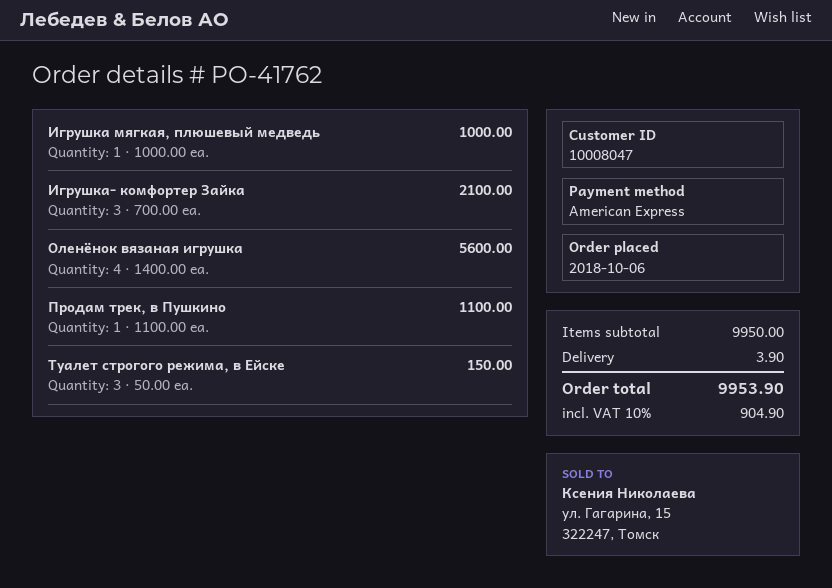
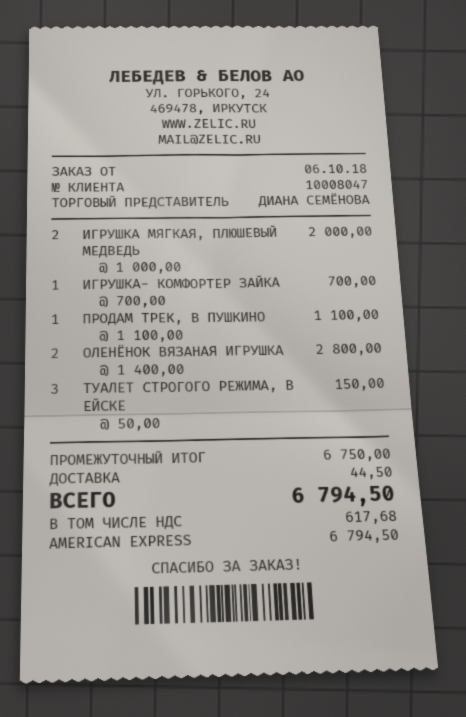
Игрушка мягкая, плюшевый медведь: 1 x 1000.00 = 1000.00 -> 2 x 1000.00 = 2000.00
Игрушка- комфортер Зайка: 3 x 700.00 = 2100.00 -> 1 x 700.00 = 700.00
Оленёнок вязаная игрушка: 4 x 1400.00 = 5600.00 -> 2 x 1400.00 = 2800.00
subtotal: 9950.00 -> 6750.00
shipping: 3.90 -> 44.50
tax: 904.90 -> 617.68
total: 9953.90 -> 6794.50

